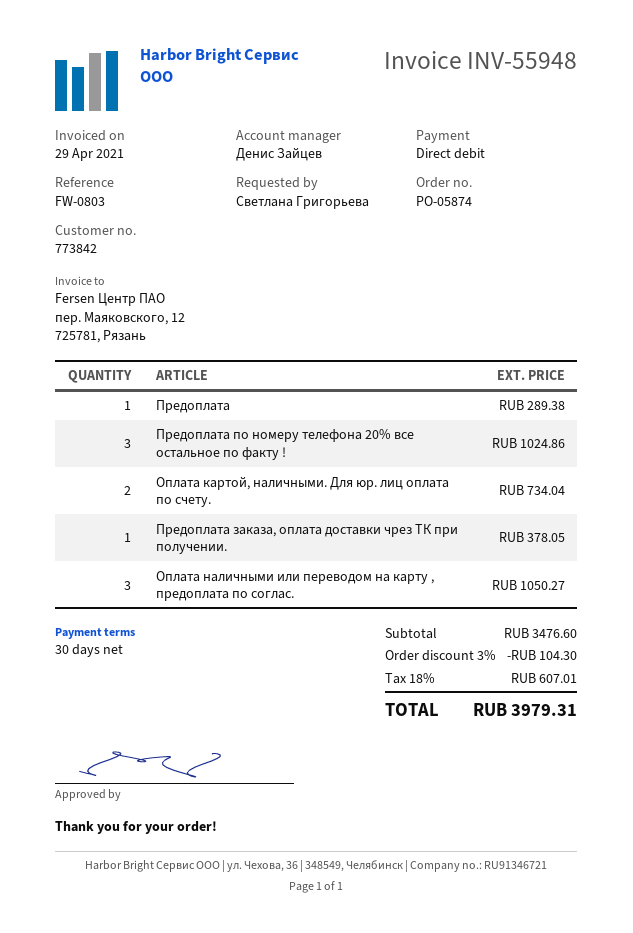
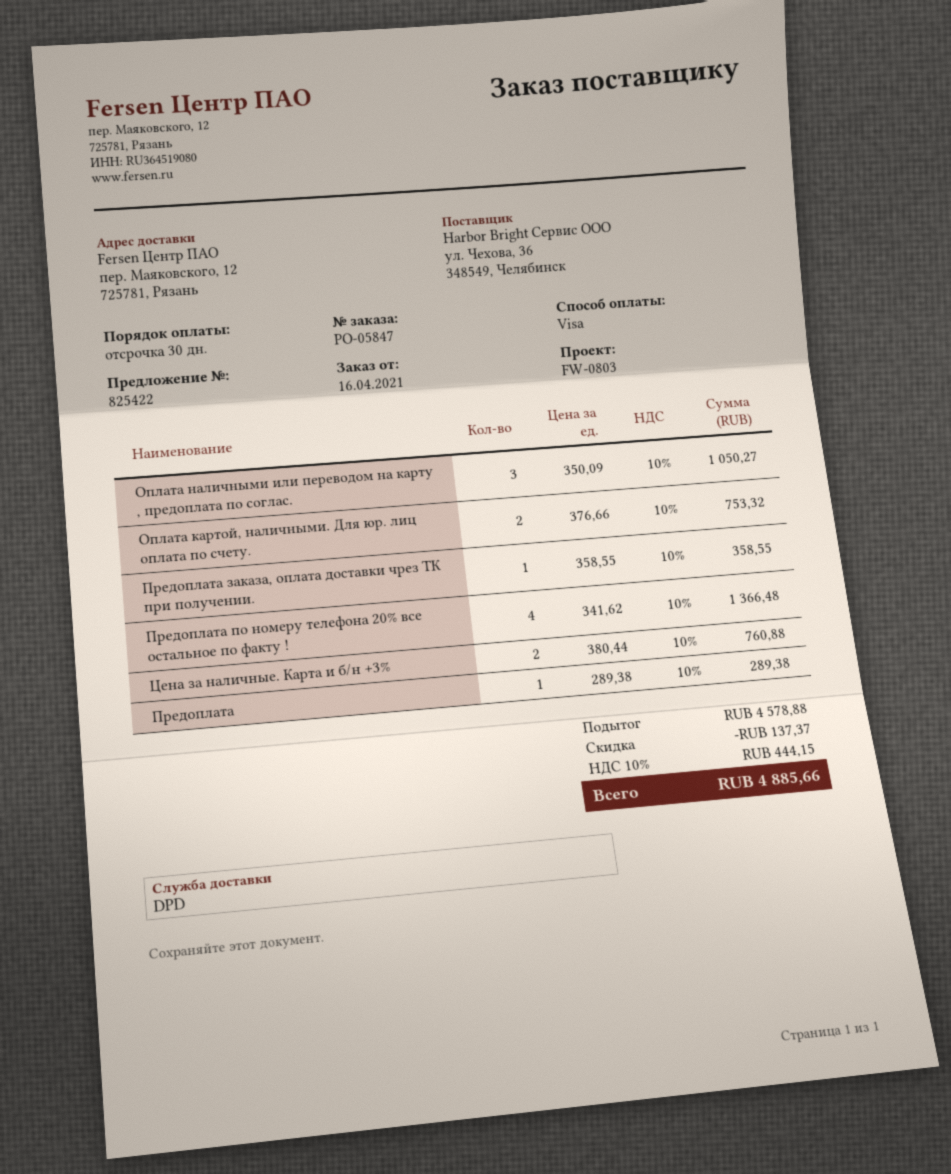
order number: PO-05874 -> PO-05847
payment method: direct debit -> Visa
Предоплата по номеру телефона 20% все остальное по факту !: 3 for 1024.86 -> 4 for 1366.48
Оплата картой, наличными. Для юр. лиц оплата по счету.: 2 for 734.04 -> 2 for 753.32
Предоплата заказа, оплата доставки чрез ТК при получении.: 1 for 378.05 -> 1 for 358.55
Цена за наличные. Карта и б/н +3%: none -> 2 for 760.88
subtotal: 3476.60 -> 4578.88
discount: 104.30 -> 137.37
tax: 18% = 607.01 -> 10% = 444.15
total: 3979.31 -> 4885.66

